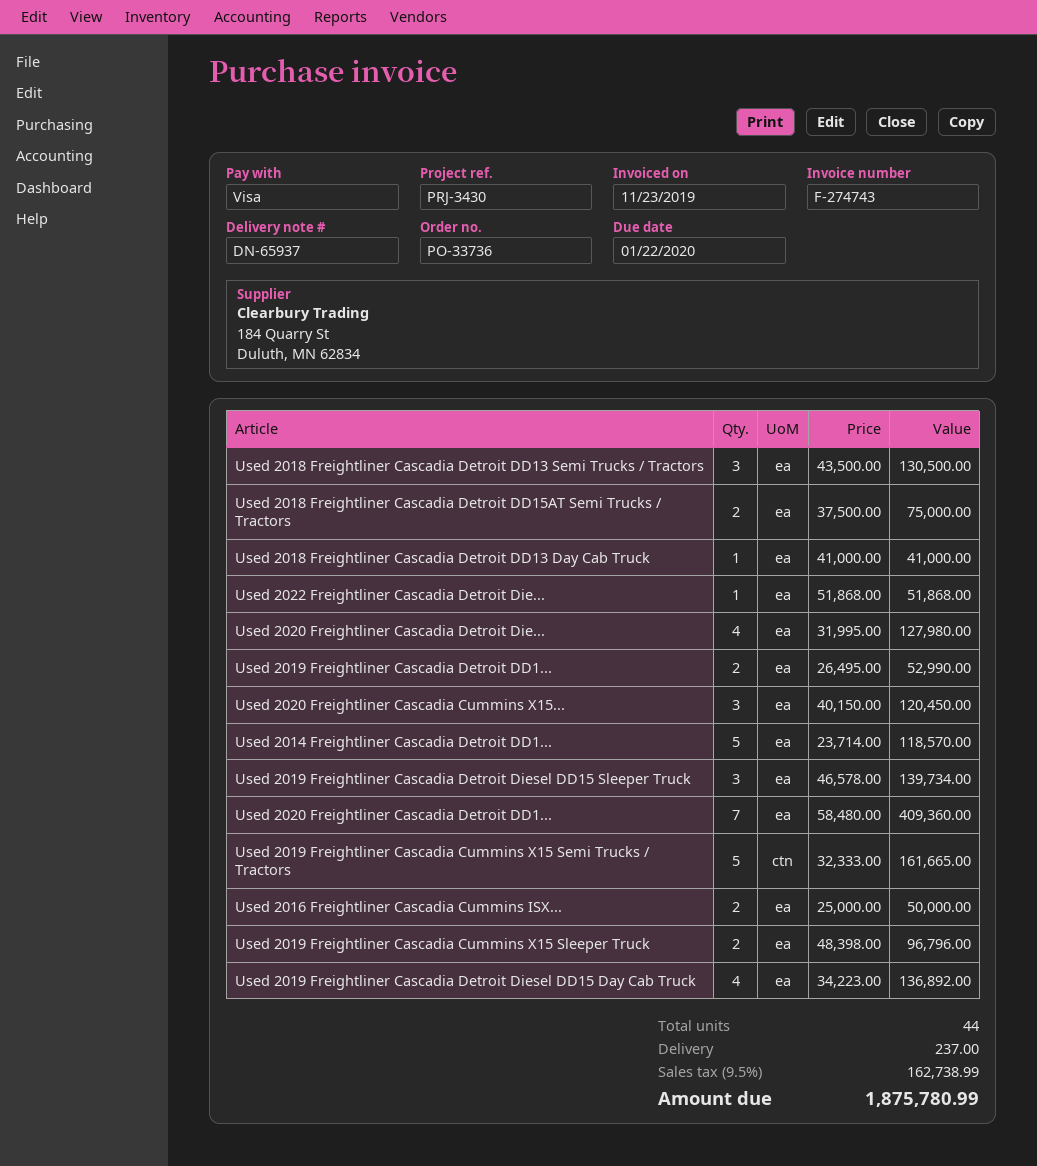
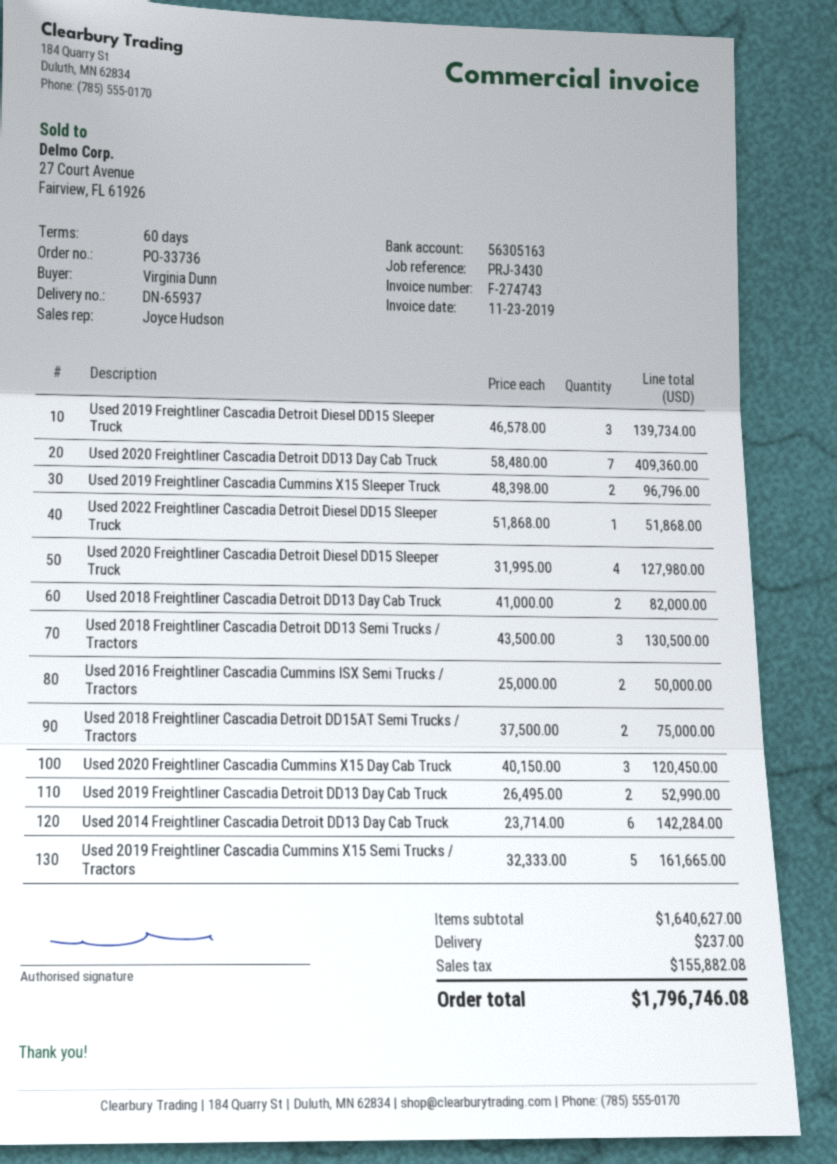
Used 2018 Freightliner Cascadia Detroit DD13 Day Cab Truck: 1 x 41000.00 = 41000.00 -> 2 x 41000.00 = 82000.00
Used 2014 Freightliner Cascadia Detroit DD1...: 5 x 23714.00 = 118570.00 -> 6 x 23714.00 = 142284.00
Used 2019 Freightliner Cascadia Detroit Diesel DD15 Day Cab Truck: 4 x 34223.00 = 136892.00 -> none
tax: 162738.99 -> 155882.08
total: 1875780.99 -> 1796746.08

